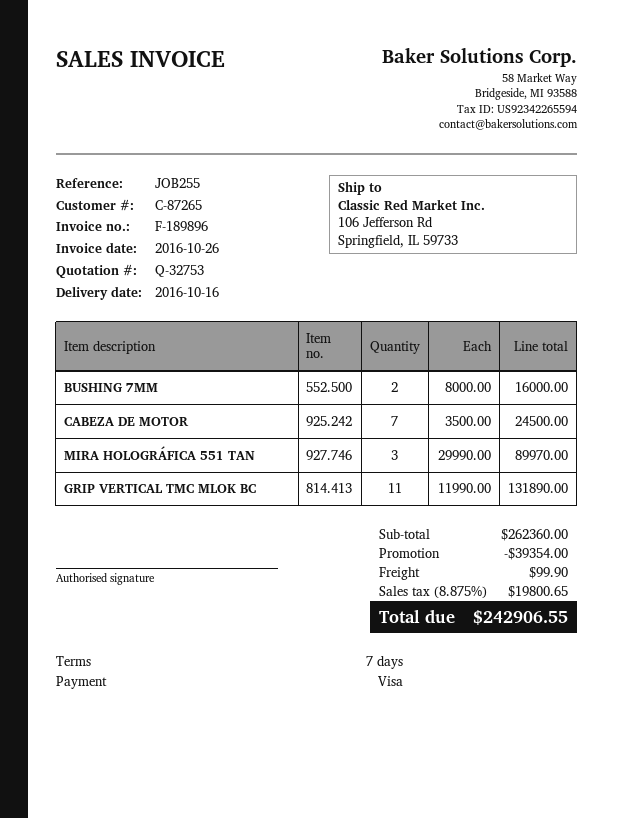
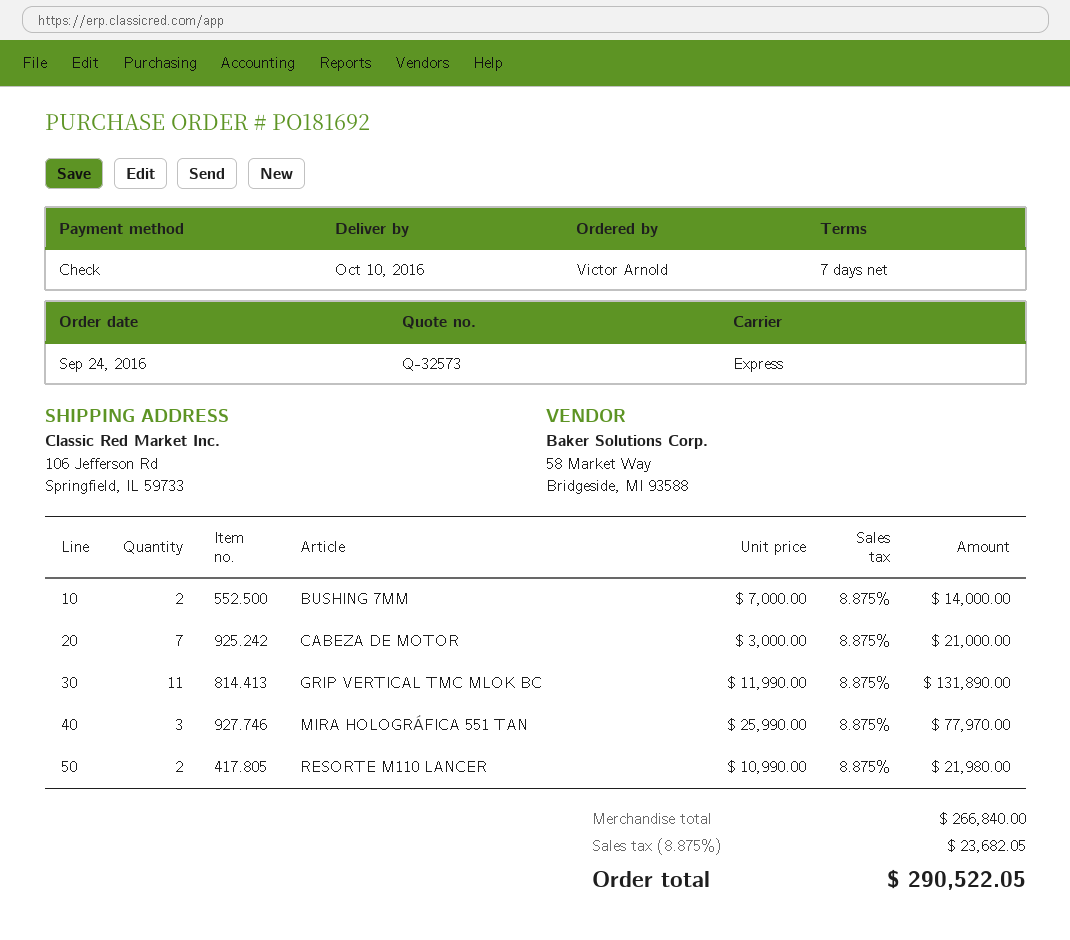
quote number: Q-32753 -> Q-32573
delivery date: 2016-10-16 -> 2016-10-10
payment method: Visa -> cheque
BUSHING 7MM: 2 x 8000.00 = 16000.00 -> 2 x 7000.00 = 14000.00
CABEZA DE MOTOR: 7 x 3500.00 = 24500.00 -> 7 x 3000.00 = 21000.00
MIRA HOLOGRÁFICA 551 TAN: 3 x 29990.00 = 89970.00 -> 3 x 25990.00 = 77970.00
RESORTE M110 LANCER: none -> 2 x 10990.00 = 21980.00
subtotal: 262360.00 -> 266840.00
discount: 39354.00 -> none
shipping: 99.90 -> none
tax: 8.875% = 19800.65 -> 8.875% = 23682.05
total: 242906.55 -> 290522.05

